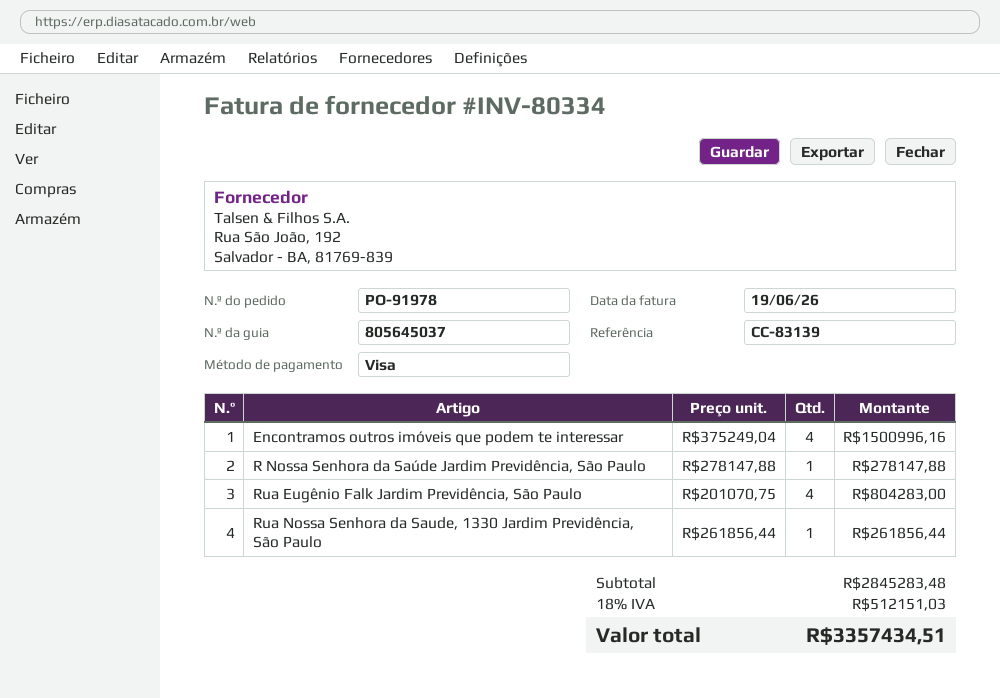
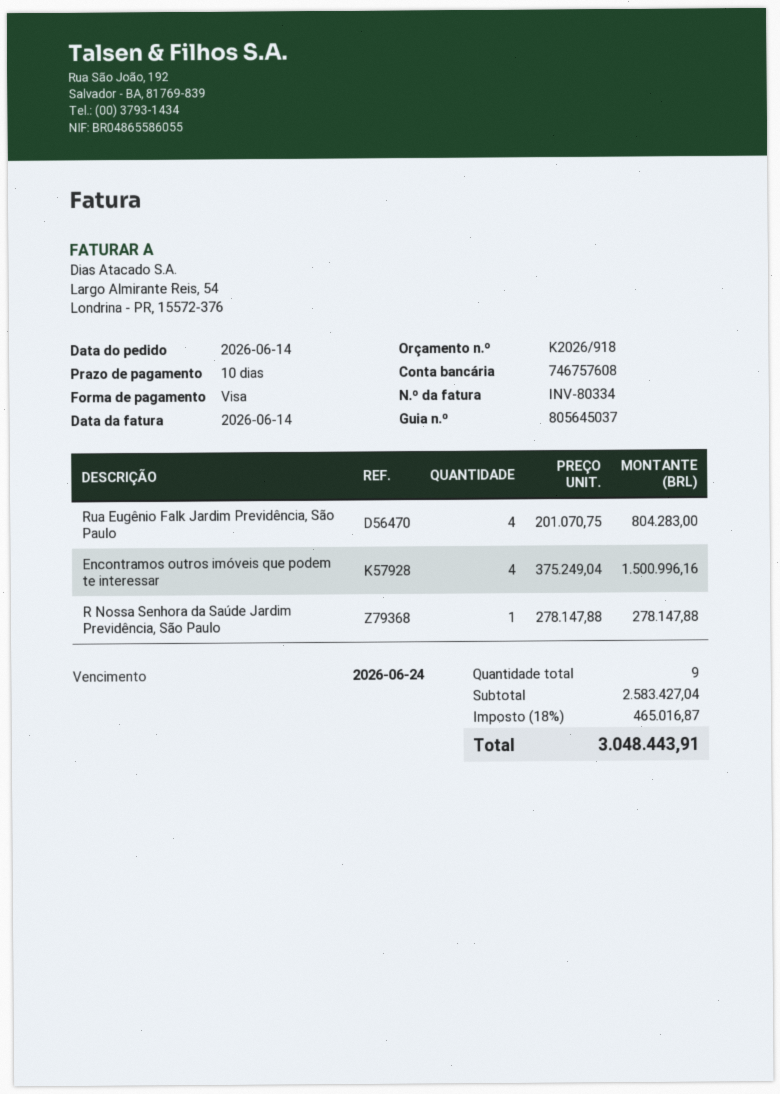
invoice date: 2026-06-19 -> 2026-06-14
Rua Nossa Senhora da Saude, 1330 Jardim Previdência, São Paulo: 1 x 261856.44 = 261856.44 -> none
subtotal: 2845283.48 -> 2583427.04
tax: 18% = 512151.03 -> 18% = 465016.87
total: 3357434.51 -> 3048443.91

